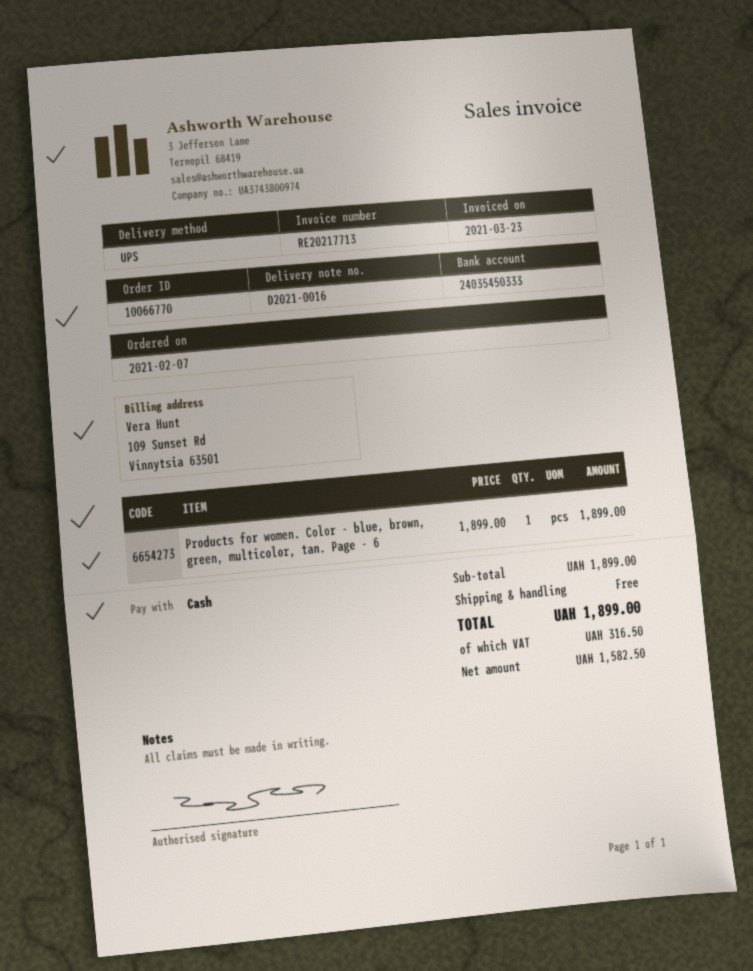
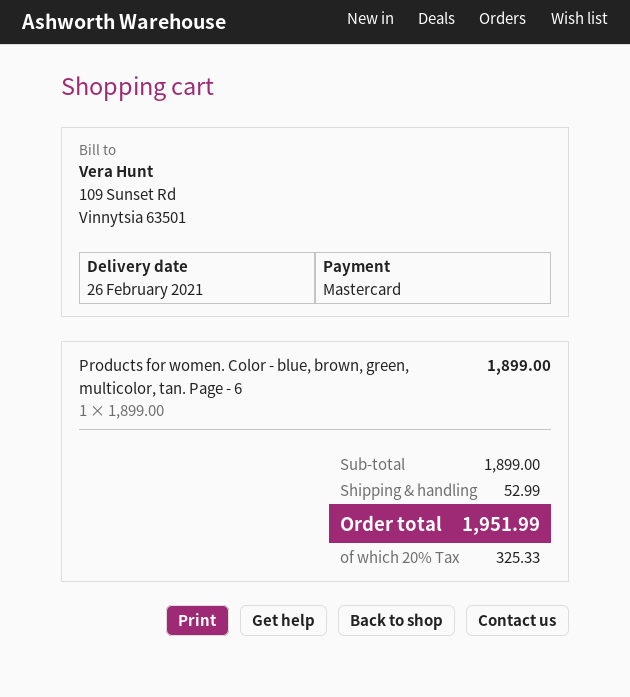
payment method: cash -> Mastercard
shipping: 0.00 -> 52.99
tax: 316.50 -> 325.33
total: 1899.00 -> 1951.99

